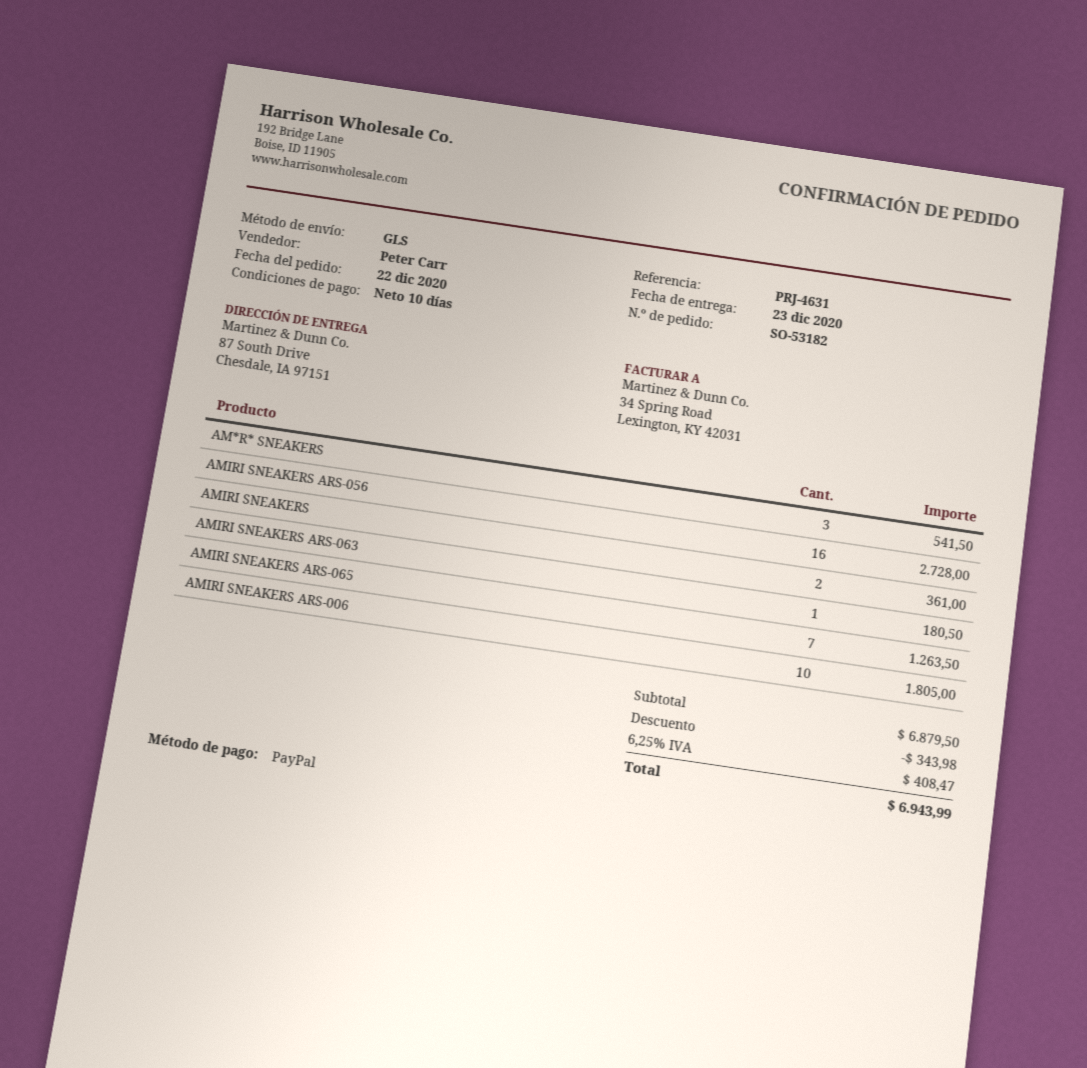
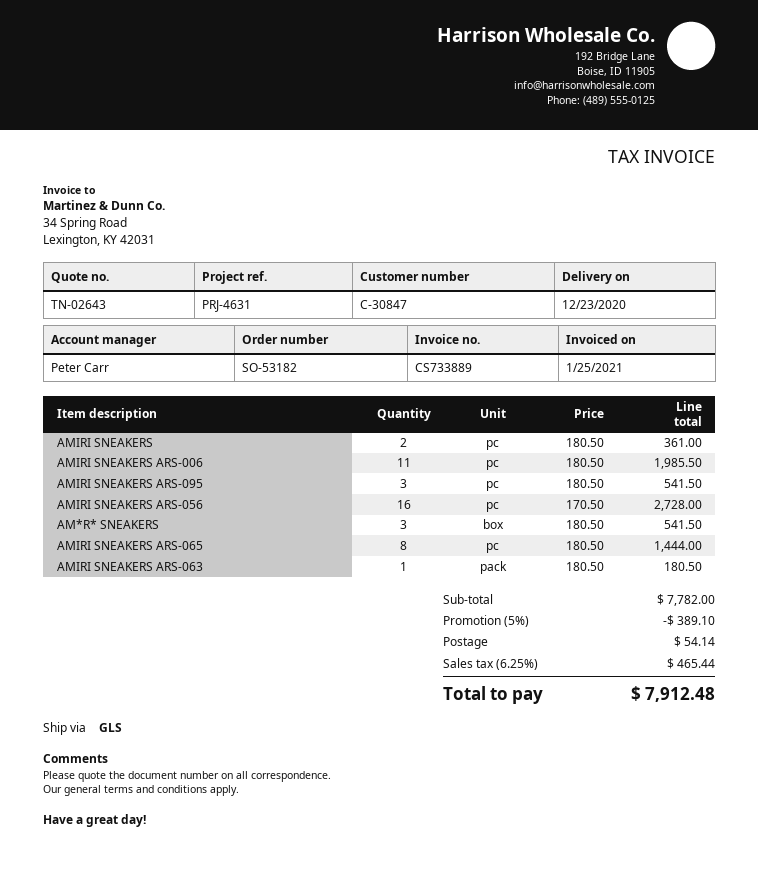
AMIRI SNEAKERS ARS-065: 7 for 1263.50 -> 8 for 1444.00
AMIRI SNEAKERS ARS-006: 10 for 1805.00 -> 11 for 1985.50
AMIRI SNEAKERS ARS-095: none -> 3 for 541.50
subtotal: 6879.50 -> 7782.00
discount: 343.98 -> 389.10
shipping: none -> 54.14
tax: 6.25% = 408.47 -> 6.25% = 465.44
total: 6943.99 -> 7912.48

